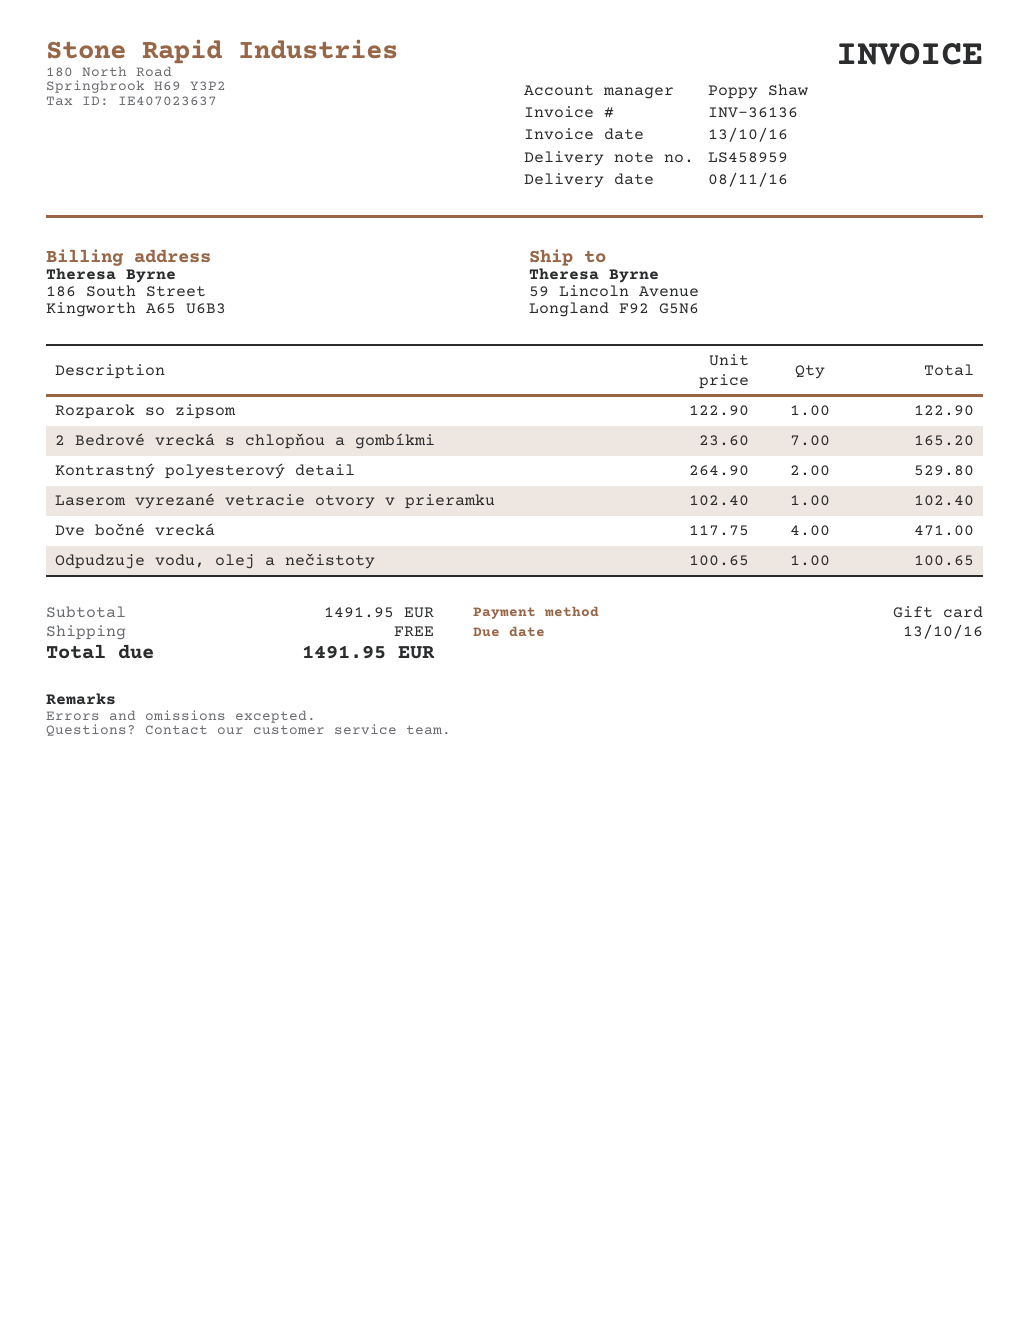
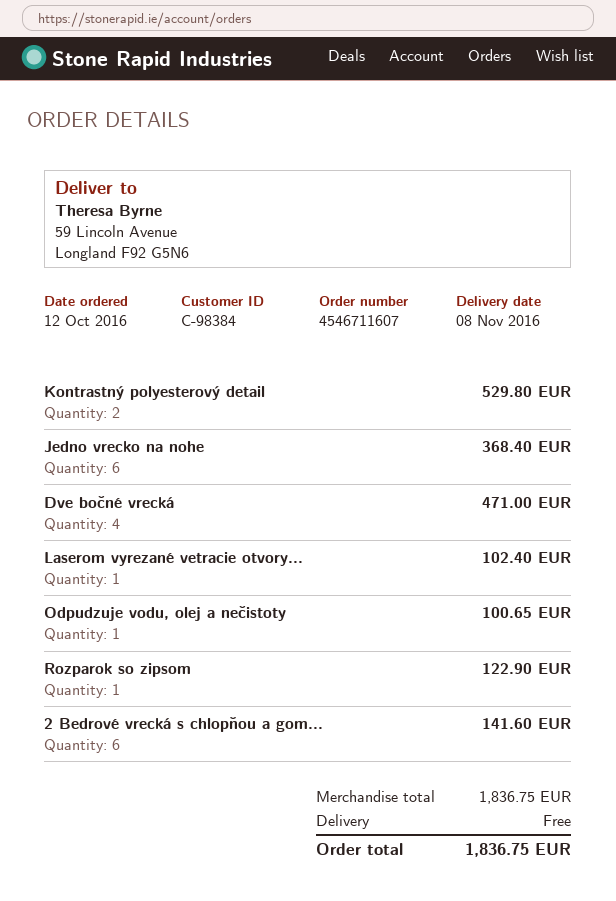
2 Bedrové vrecká s chlopňou a gombíkmi: 7 for 165.20 -> 6 for 141.60
Jedno vrecko na nohe: none -> 6 for 368.40
subtotal: 1491.95 -> 1836.75
total: 1491.95 -> 1836.75

